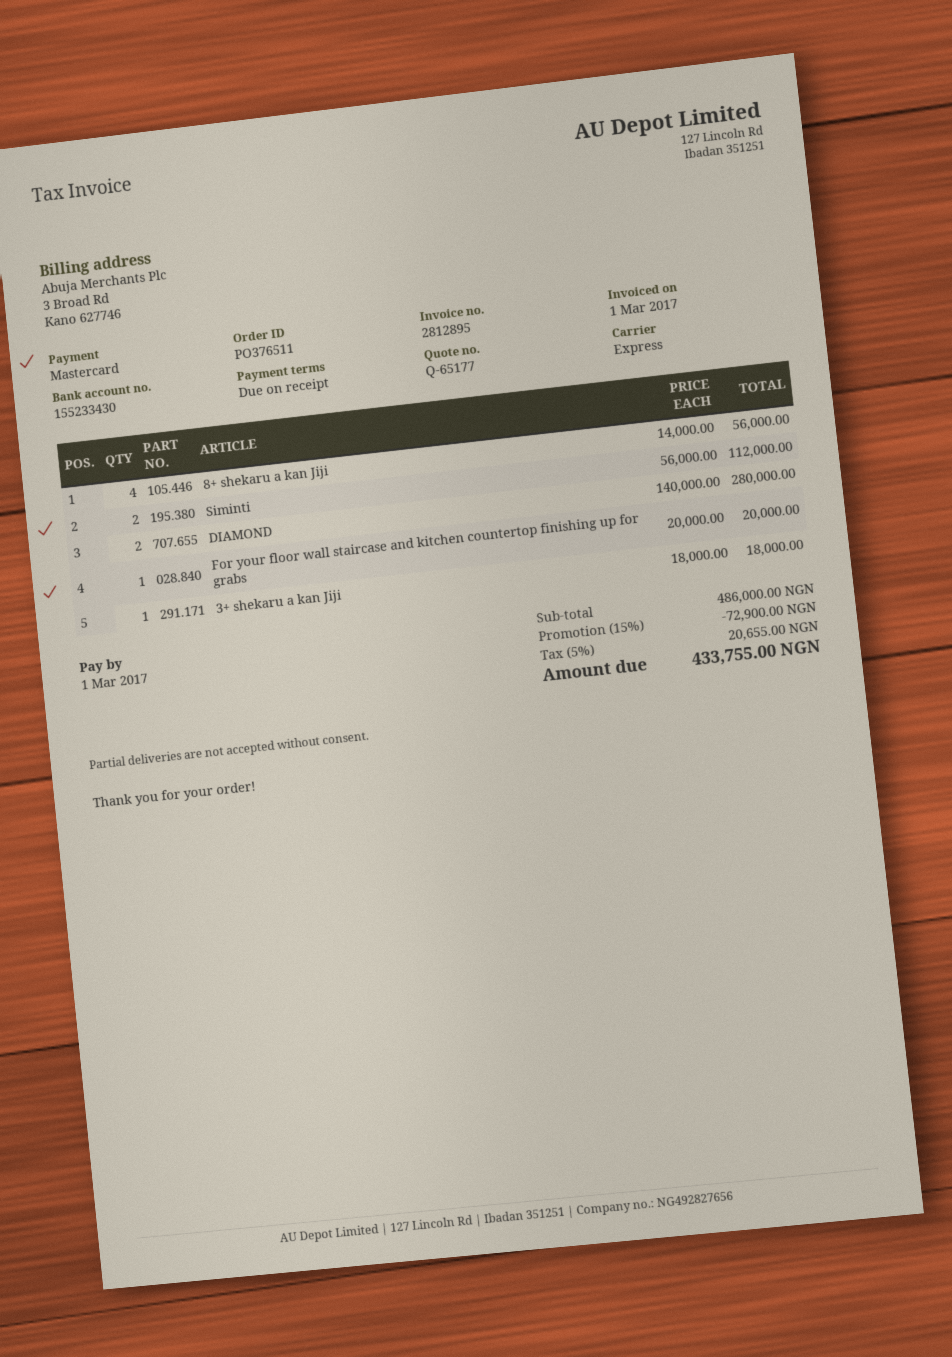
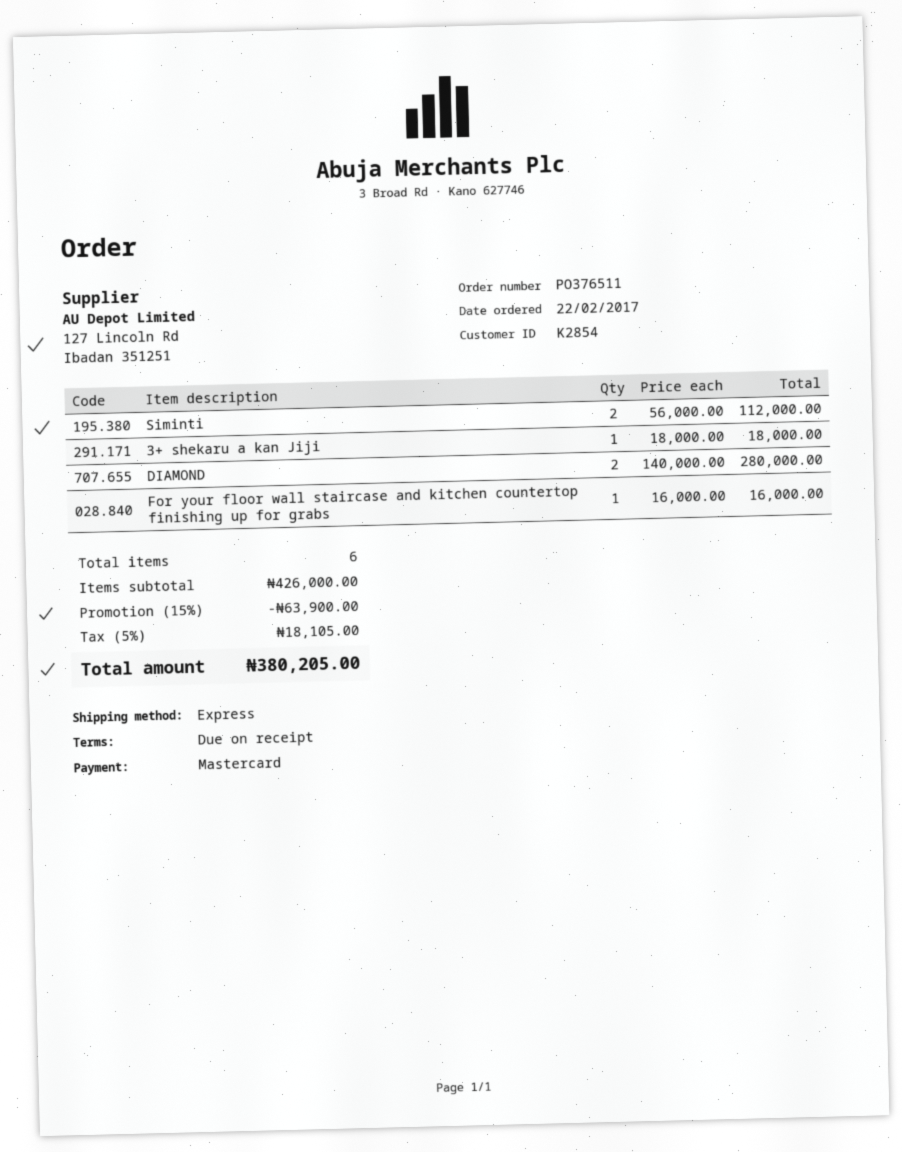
8+ shekaru a kan Jiji: 4 x 14000.00 = 56000.00 -> none
For your floor wall staircase and kitchen countertop finishing up for grabs: 1 x 20000.00 = 20000.00 -> 1 x 16000.00 = 16000.00
subtotal: 486000.00 -> 426000.00
discount: 15% = 72900.00 -> 15% = 63900.00
tax: 5% = 20655.00 -> 5% = 18105.00
total: 433755.00 -> 380205.00

